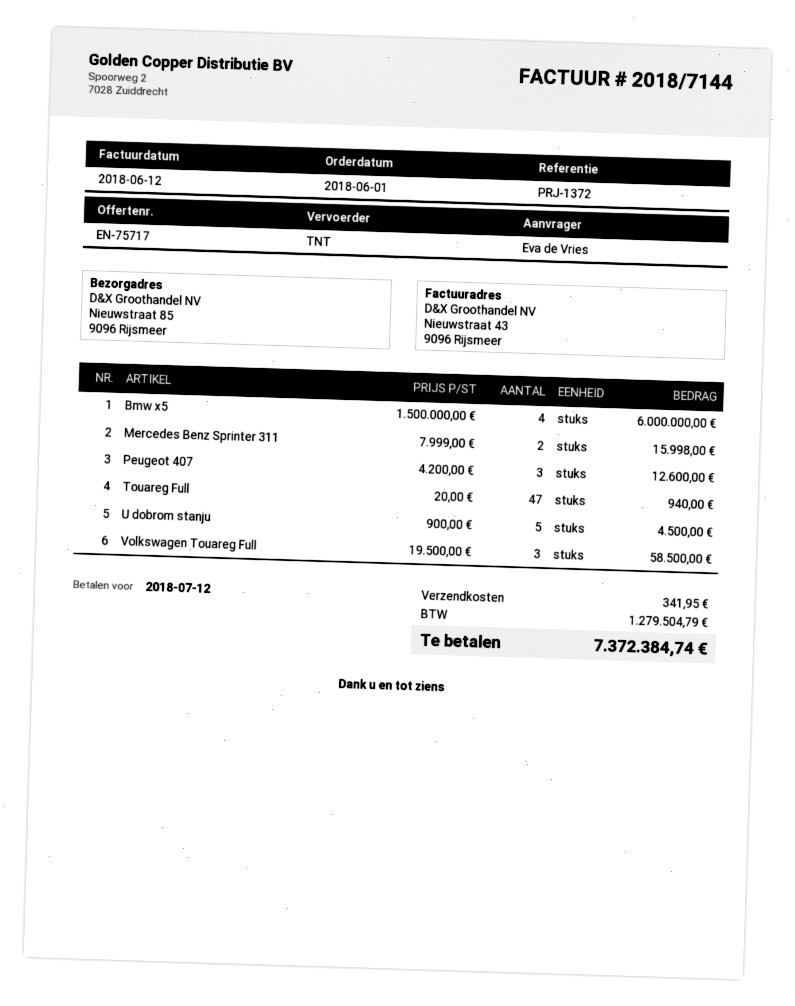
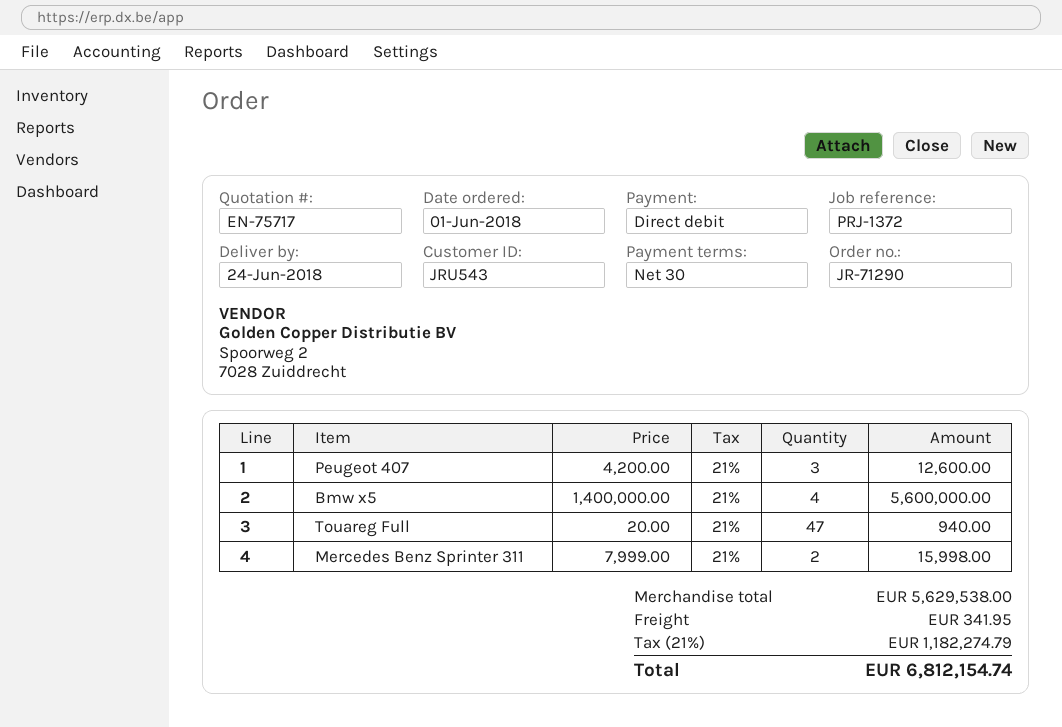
Bmw x5: 4 x 1500000.00 = 6000000.00 -> 4 x 1400000.00 = 5600000.00
U dobrom stanju: 5 x 900.00 = 4500.00 -> none
Volkswagen Touareg Full: 3 x 19500.00 = 58500.00 -> none
tax: 1279504.79 -> 1182274.79
total: 7372384.74 -> 6812154.74

